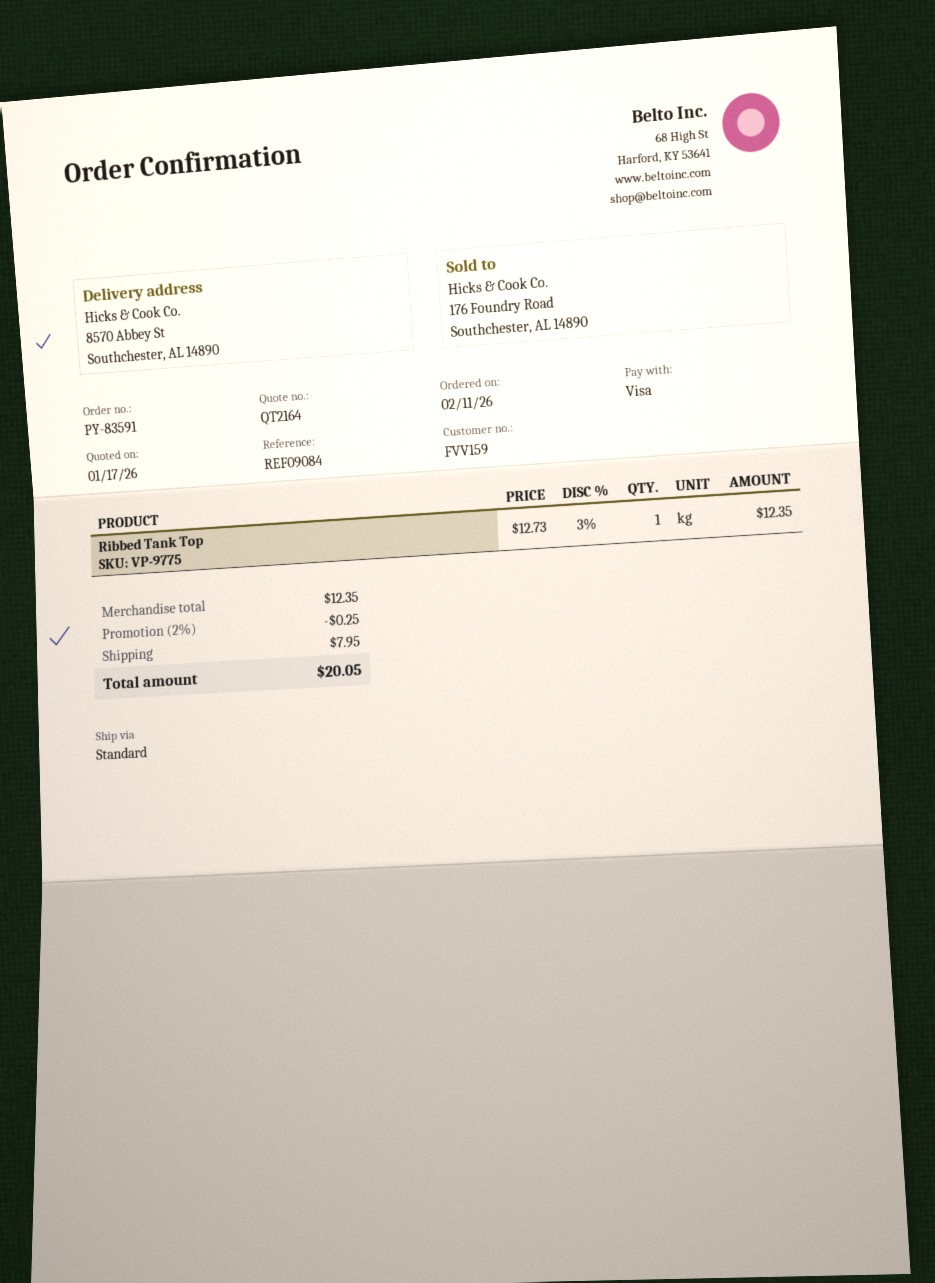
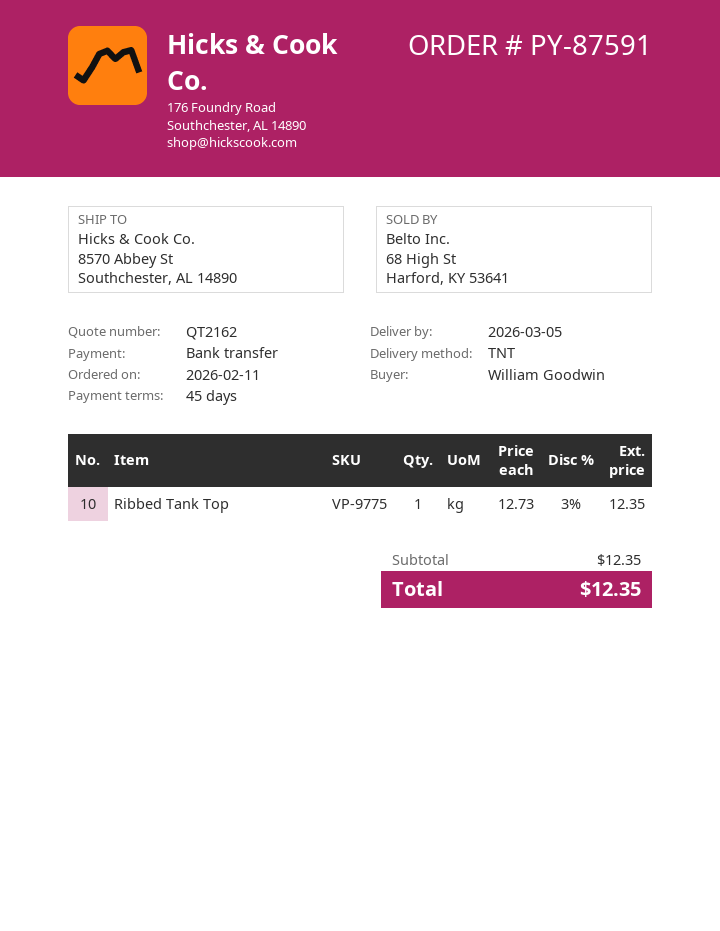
quote number: QT2164 -> QT2162
order number: PY-83591 -> PY-87591
payment method: Visa -> bank transfer
shipping method: standard -> TNT
discount: 2% = 0.25 -> none
shipping: 7.95 -> none
total: 20.05 -> 12.35

